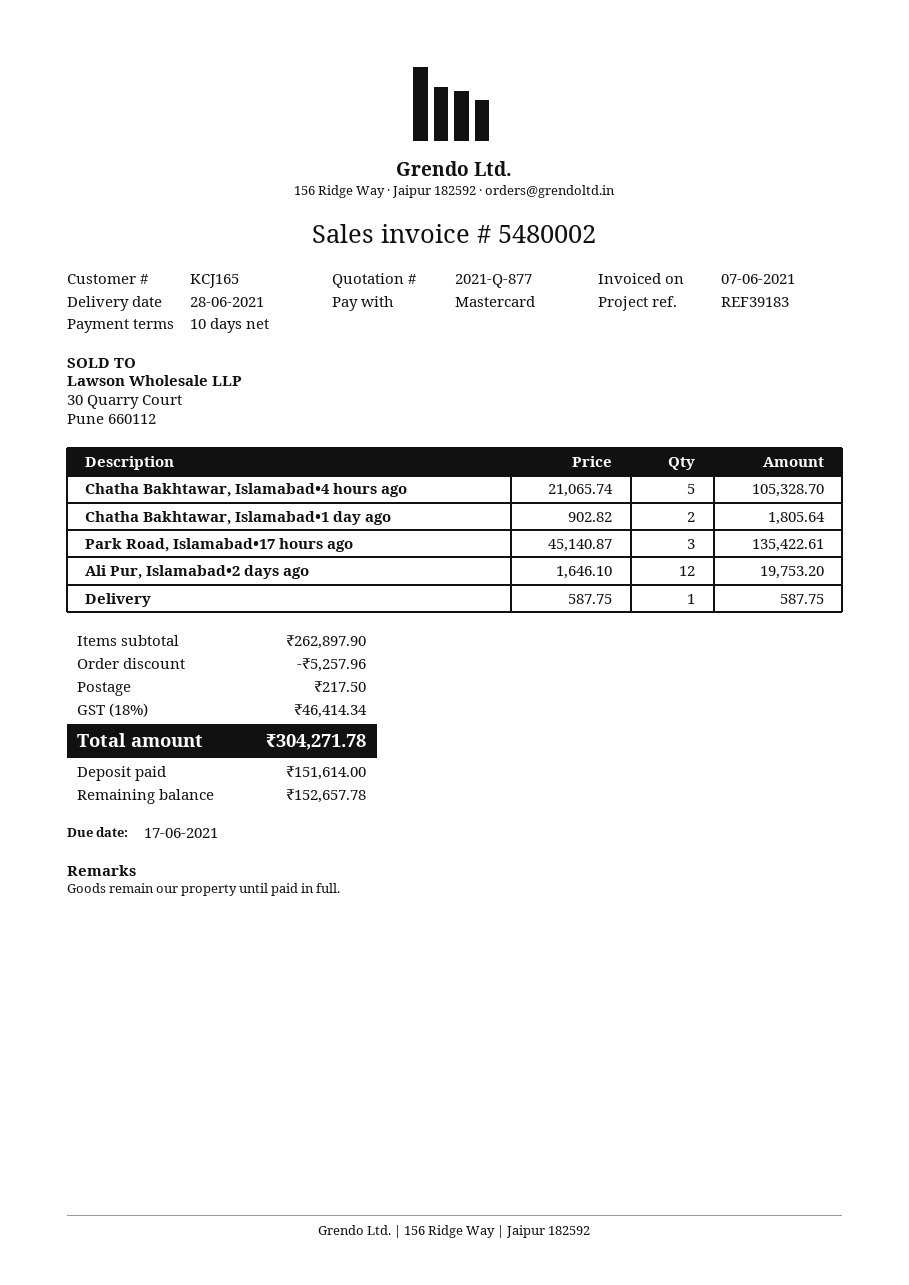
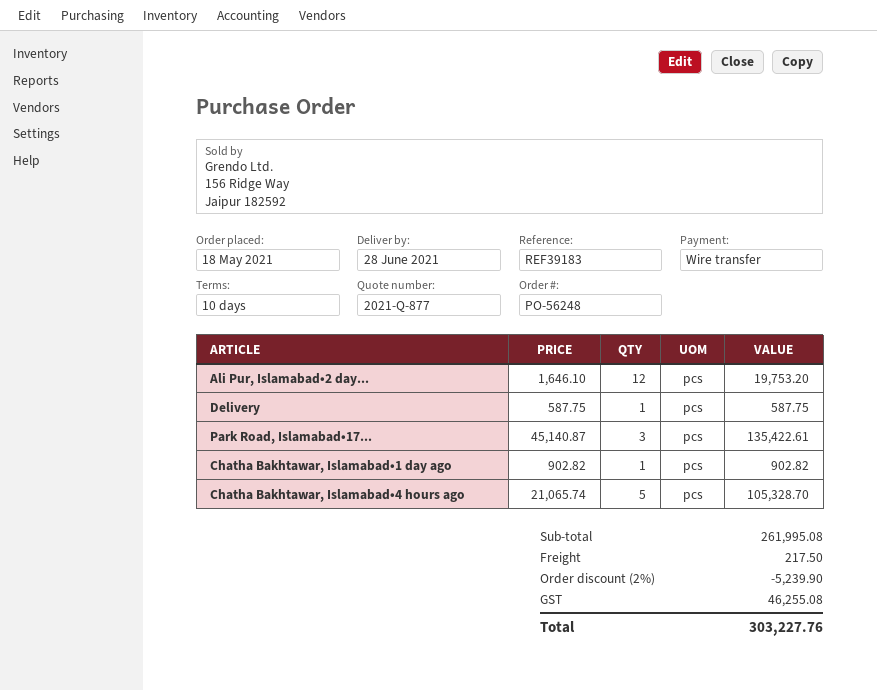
payment method: Mastercard -> bank transfer
Chatha Bakhtawar, Islamabad•1 day ago: 2 x 902.82 = 1805.64 -> 1 x 902.82 = 902.82
subtotal: 262897.90 -> 261995.08
discount: 5257.96 -> 5239.90
tax: 46414.34 -> 46255.08
total: 304271.78 -> 303227.76

